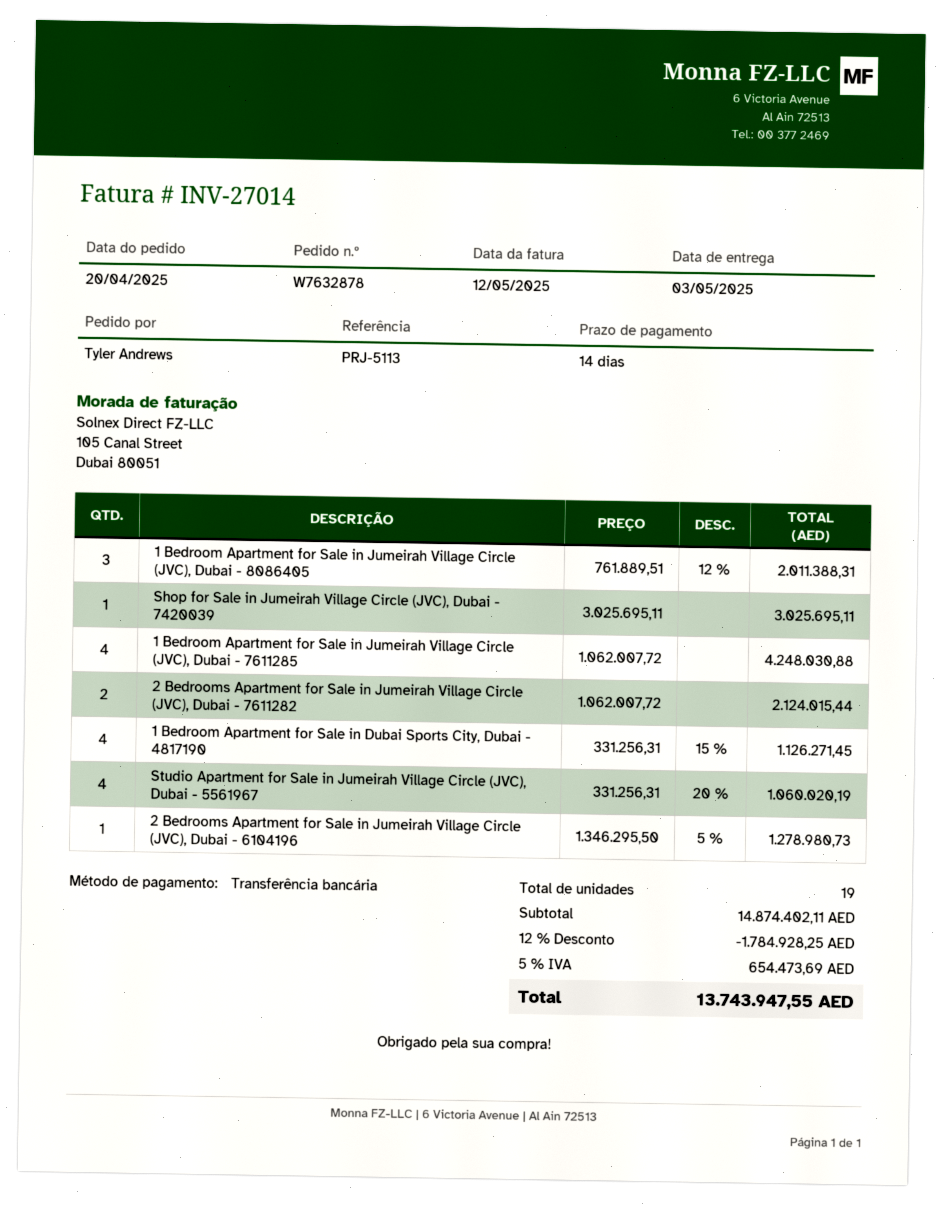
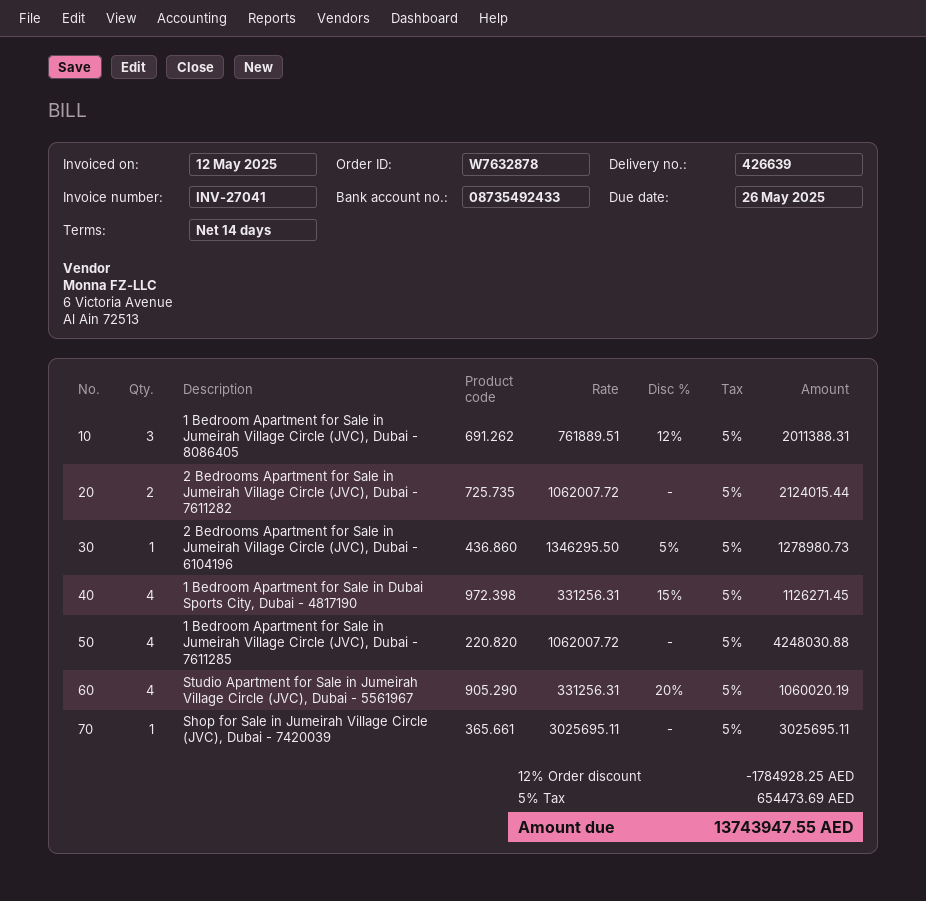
invoice number: INV-27014 -> INV-27041

